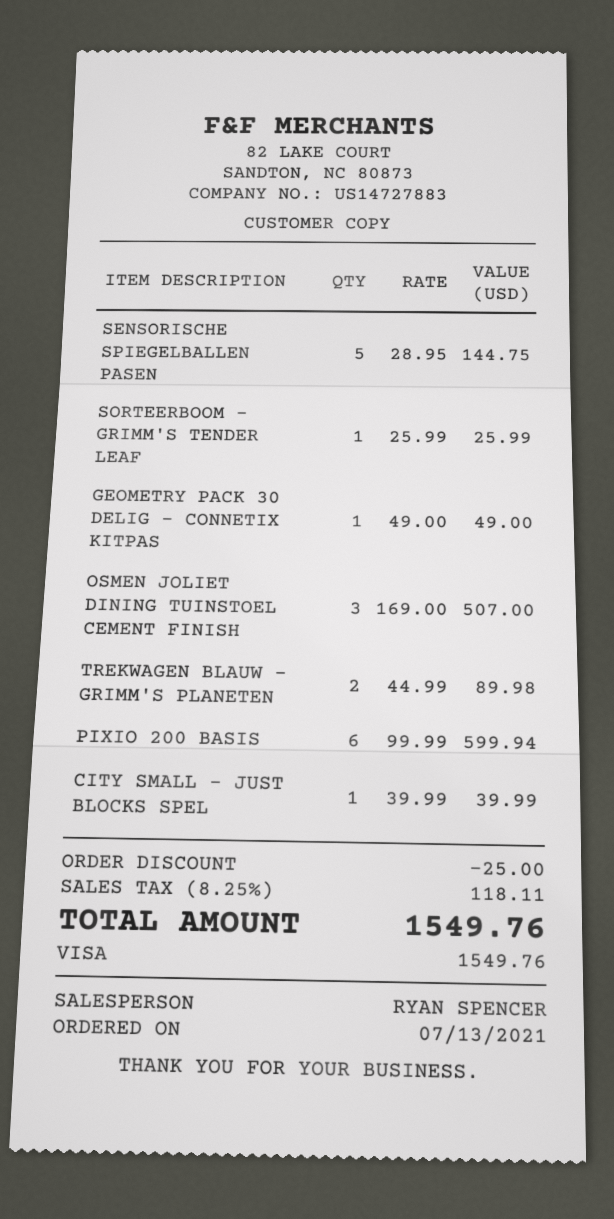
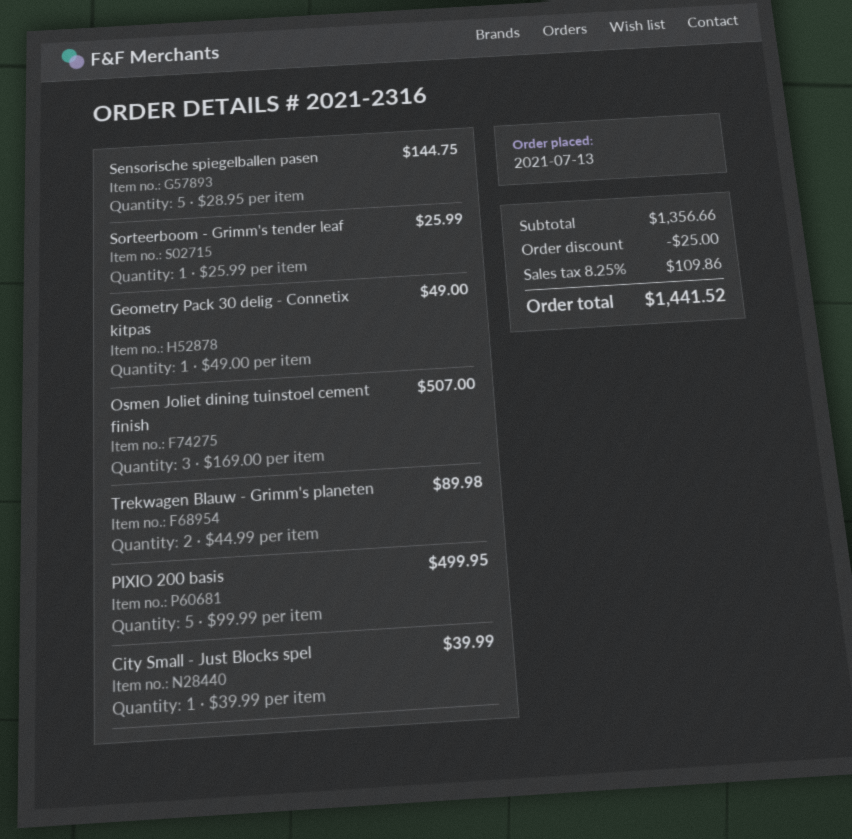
PIXIO 200 BASIS: 6 x 99.99 = 599.94 -> 5 x 99.99 = 499.95
tax: 8.25% = 118.11 -> 8.25% = 109.86
total: 1549.76 -> 1441.52

